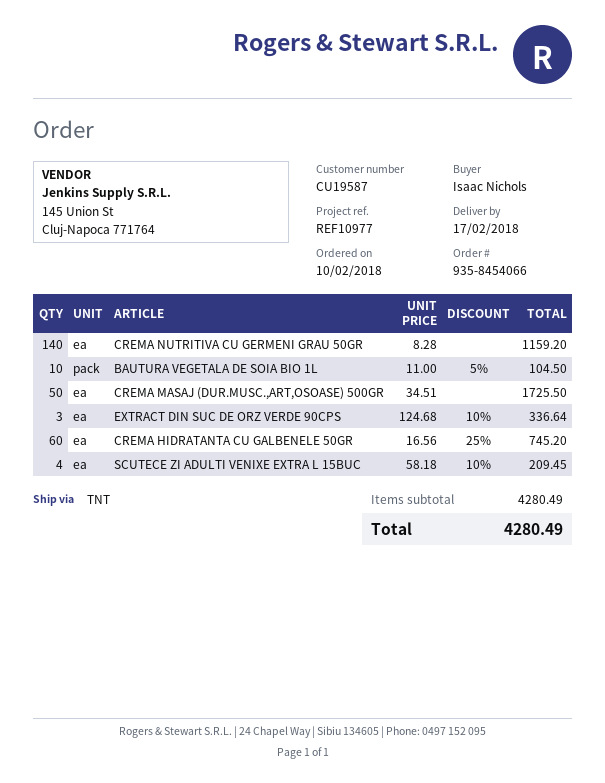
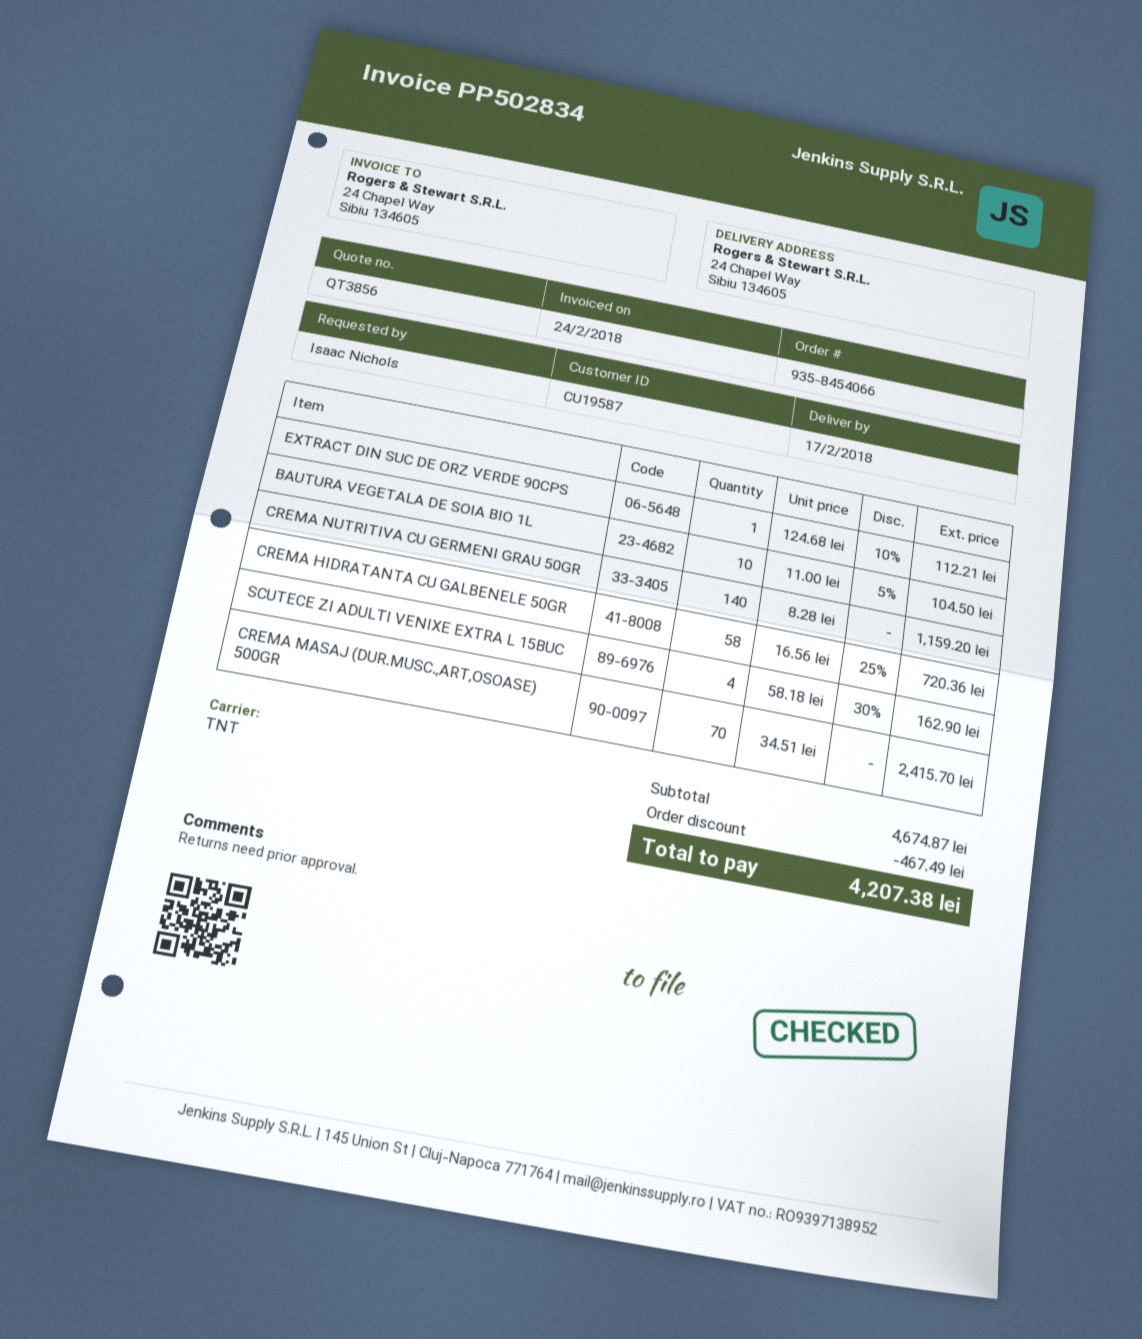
CREMA MASAJ (DUR.MUSC.,ART,OSOASE) 500GR: 50 x 34.51 = 1725.50 -> 70 x 34.51 = 2415.70
EXTRACT DIN SUC DE ORZ VERDE 90CPS: 3 x 124.68 - 10% = 336.64 -> 1 x 124.68 - 10% = 112.21
CREMA HIDRATANTA CU GALBENELE 50GR: 60 x 16.56 - 25% = 745.20 -> 58 x 16.56 - 25% = 720.36
SCUTECE ZI ADULTI VENIXE EXTRA L 15BUC: 4 x 58.18 - 10% = 209.45 -> 4 x 58.18 - 30% = 162.90
subtotal: 4280.49 -> 4674.87
discount: none -> 467.49
total: 4280.49 -> 4207.38

